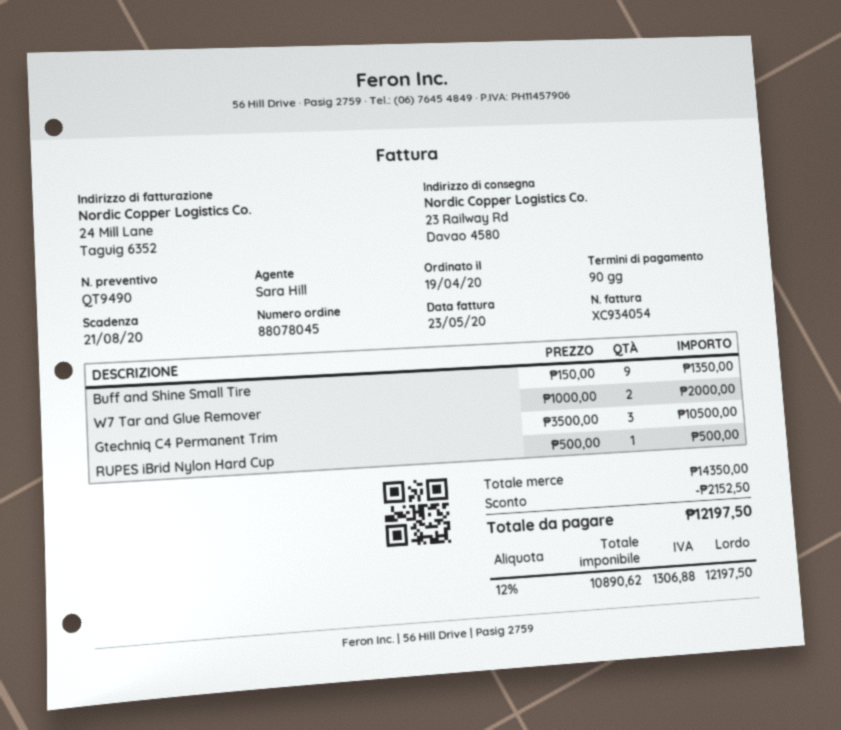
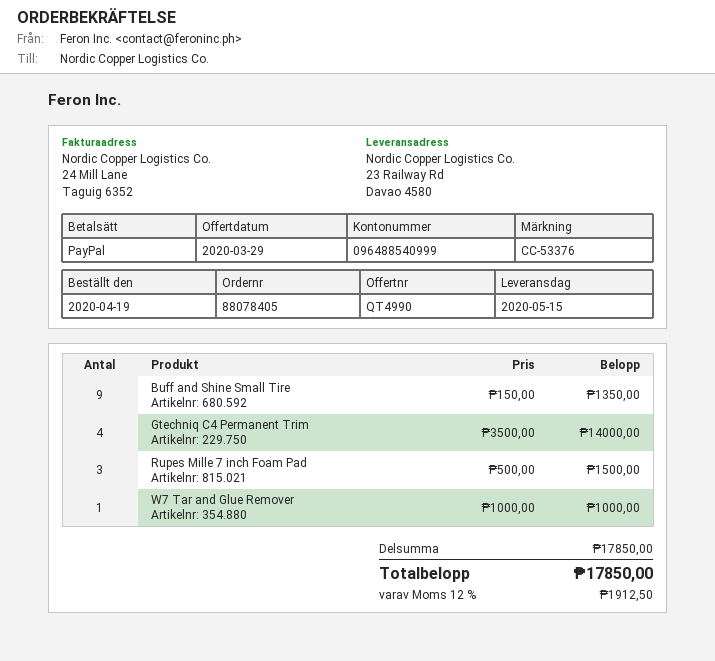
quote number: QT9490 -> QT4990
order number: 88078045 -> 88078405
W7 Tar and Glue Remover: 2 x 1000.00 = 2000.00 -> 1 x 1000.00 = 1000.00
Gtechniq C4 Permanent Trim: 3 x 3500.00 = 10500.00 -> 4 x 3500.00 = 14000.00
RUPES iBrid Nylon Hard Cup: 1 x 500.00 = 500.00 -> none
Rupes Mille 7 inch Foam Pad: none -> 3 x 500.00 = 1500.00
subtotal: 14350.00 -> 17850.00
discount: 2152.50 -> none
tax: 12% = 1306.88 -> 12% = 1912.50
total: 12197.50 -> 17850.00

